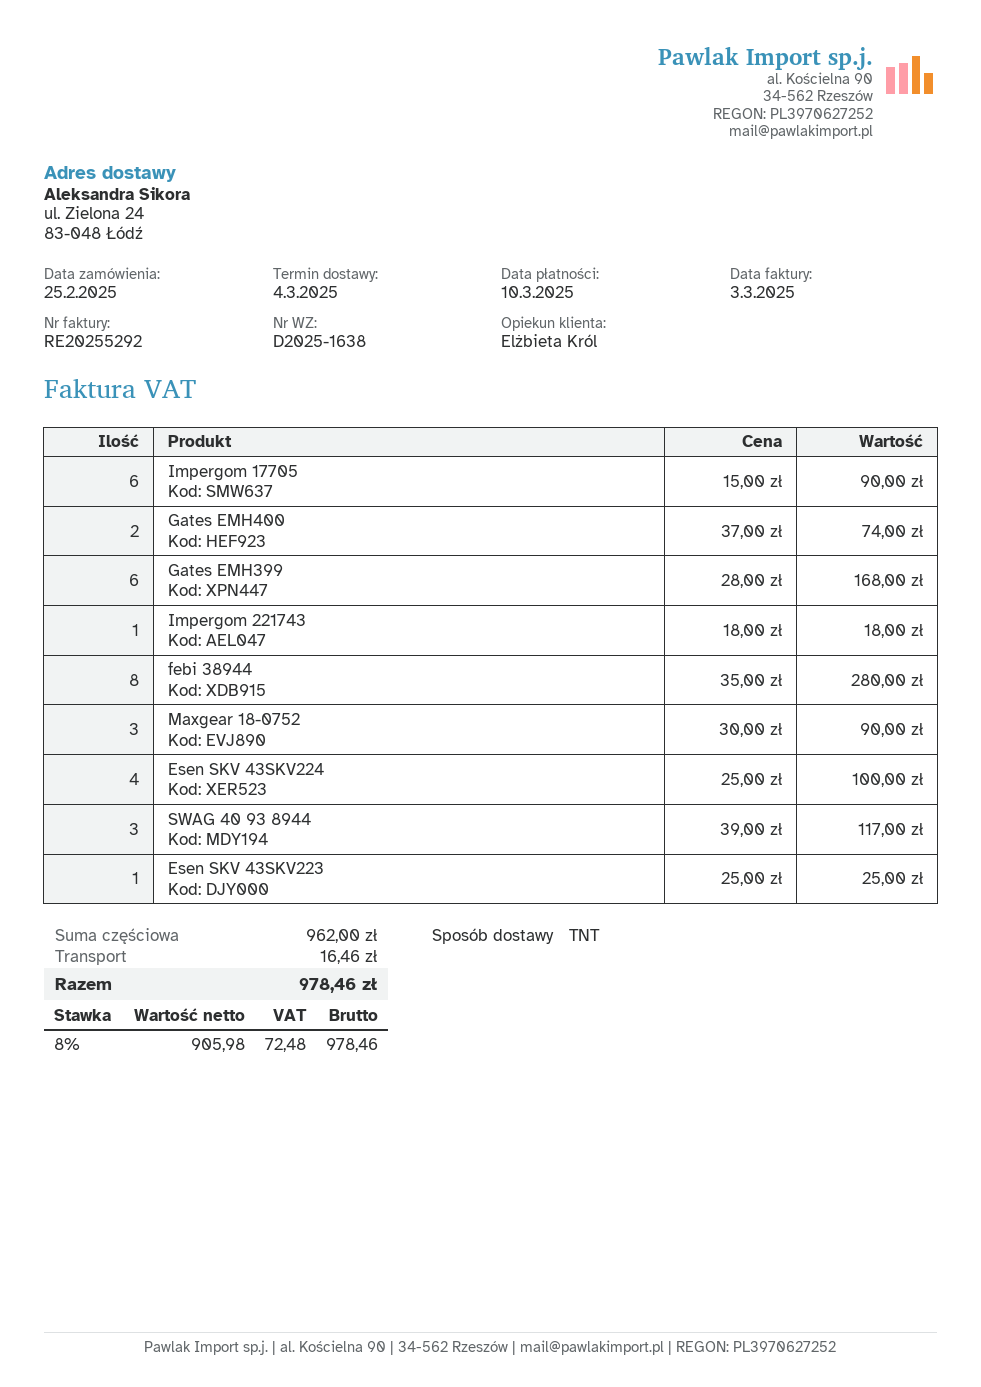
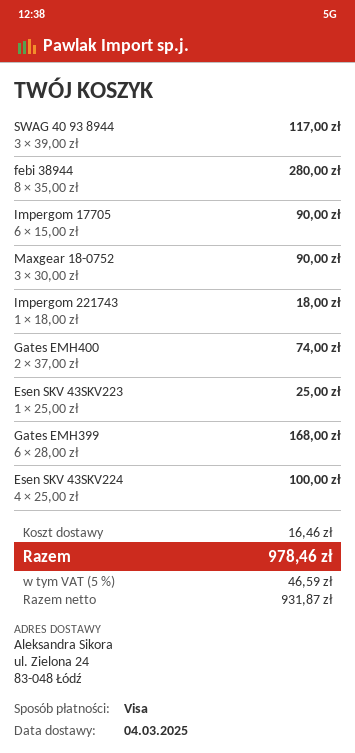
net: 905.98 -> 931.87
tax: 8% = 72.48 -> 5% = 46.59

